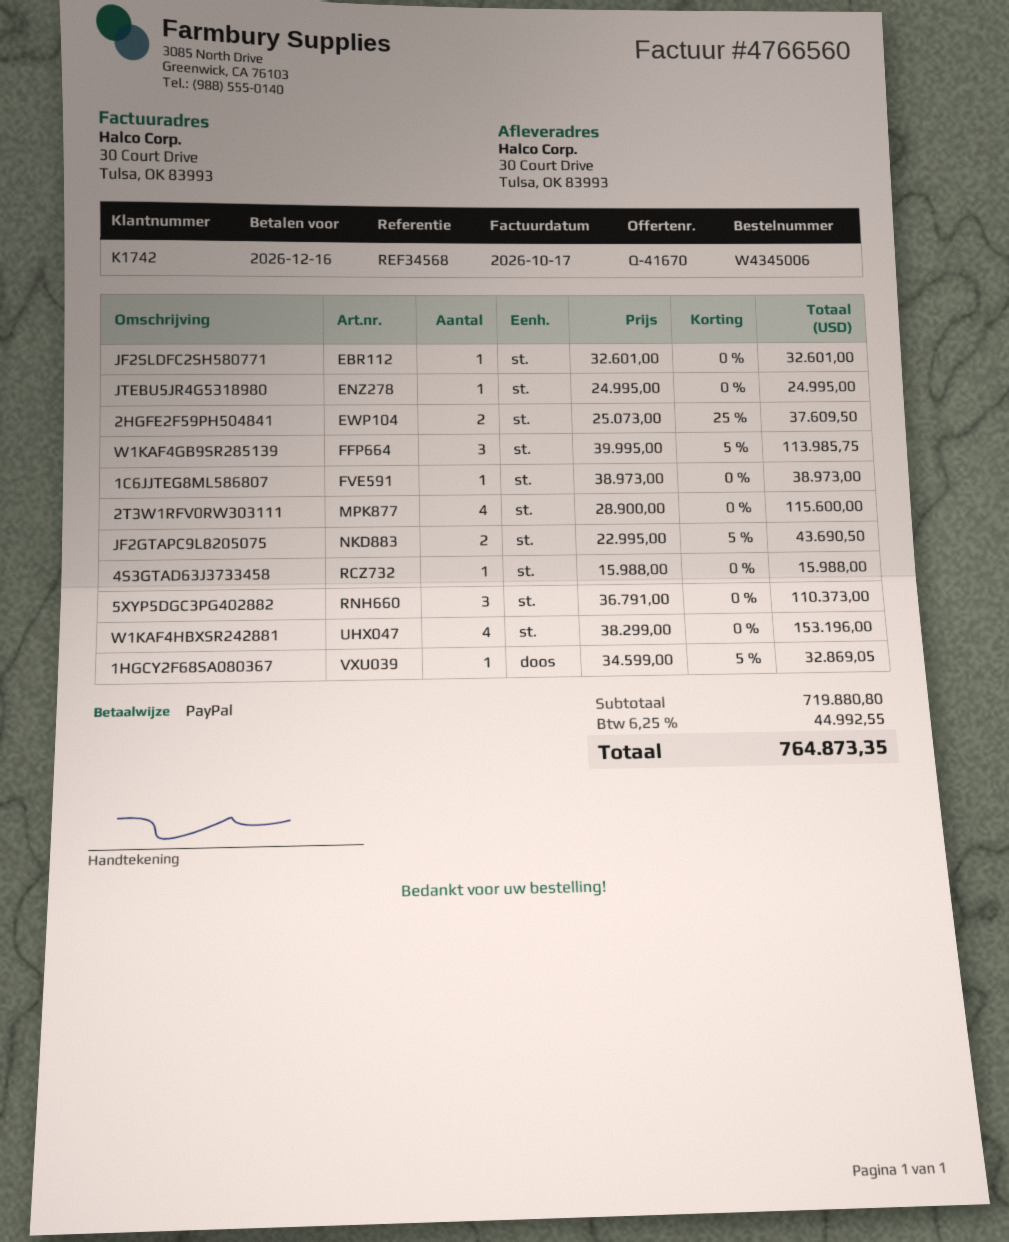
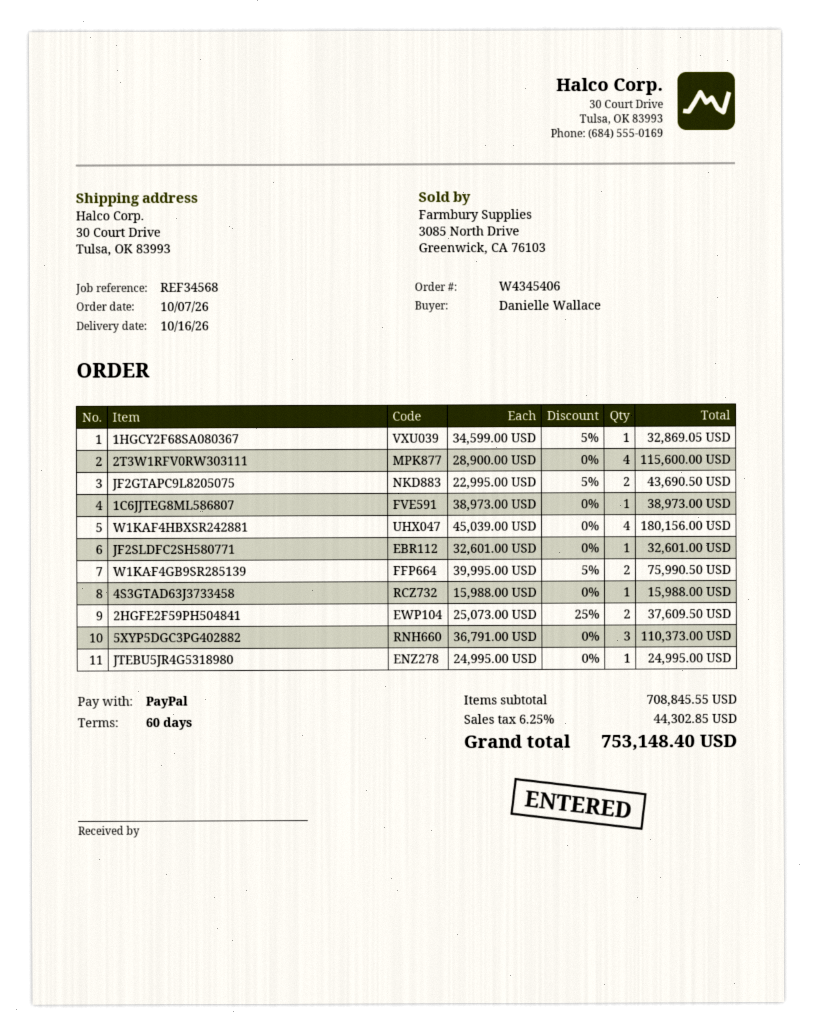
order number: W4345006 -> W4345406
W1KAF4GB9SR285139: 3 x 39995.00 - 5% = 113985.75 -> 2 x 39995.00 - 5% = 75990.50
W1KAF4HBXSR242881: 4 x 38299.00 = 153196.00 -> 4 x 45039.00 = 180156.00
subtotal: 719880.80 -> 708845.55
tax: 6.25% = 44992.55 -> 6.25% = 44302.85
total: 764873.35 -> 753148.40

